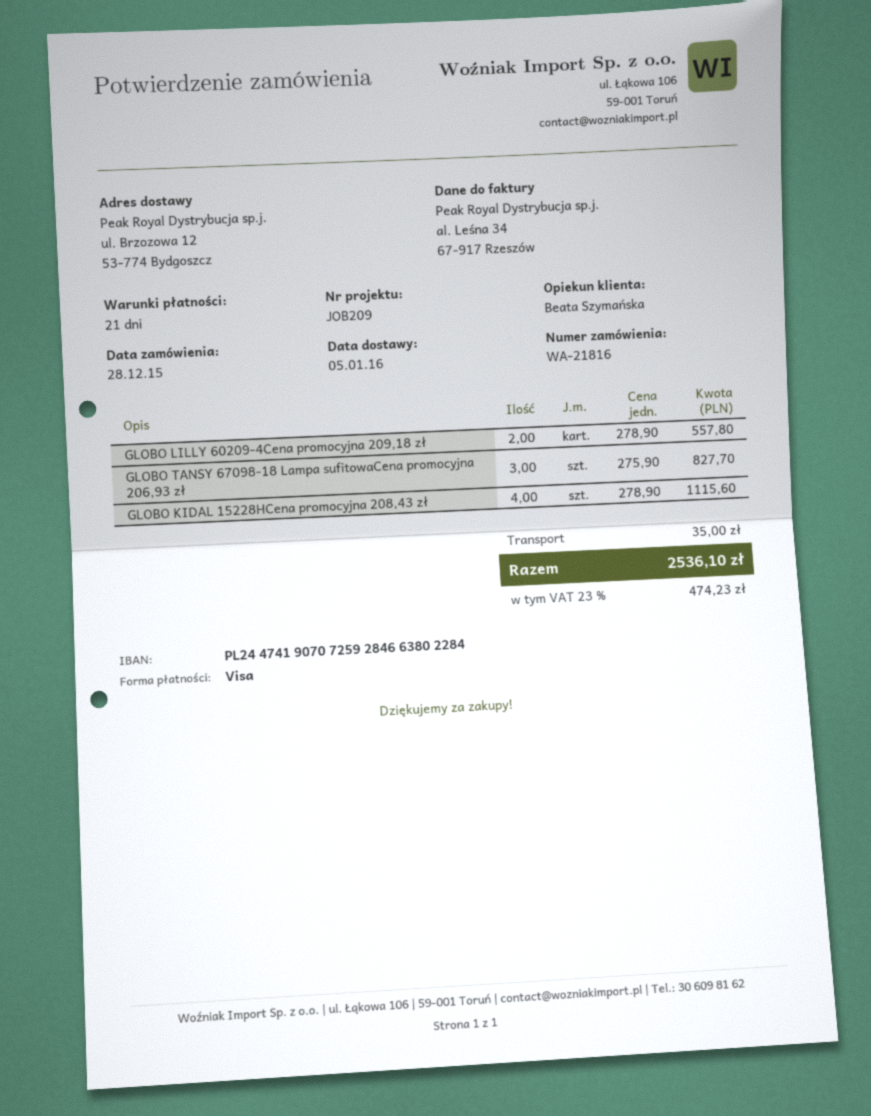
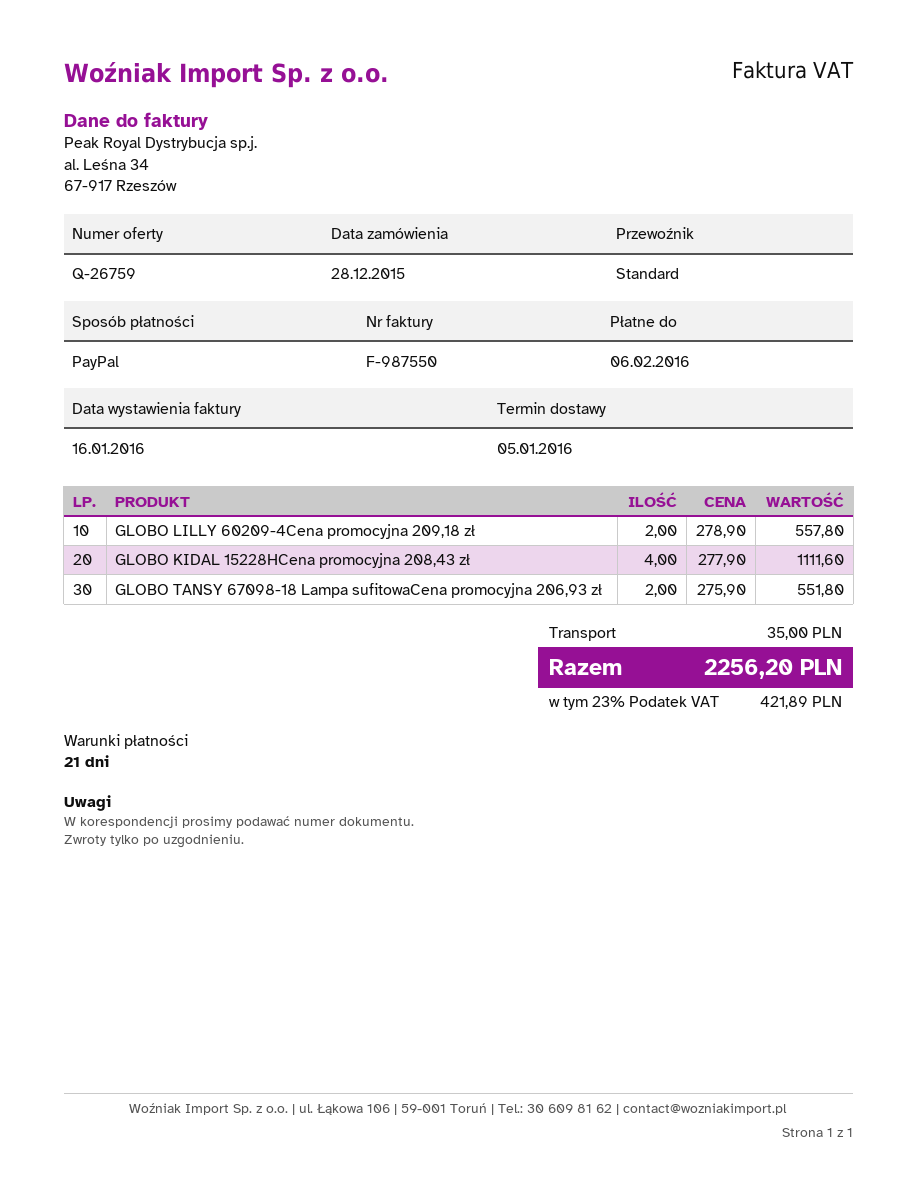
payment method: Visa -> PayPal
GLOBO TANSY 67098-18 Lampa sufitowaCena promocyjna 206,93 zł: 3 x 275.90 = 827.70 -> 2 x 275.90 = 551.80
GLOBO KIDAL 15228HCena promocyjna 208,43 zł: 4 x 278.90 = 1115.60 -> 4 x 277.90 = 1111.60
tax: 23% = 474.23 -> 23% = 421.89
total: 2536.10 -> 2256.20

